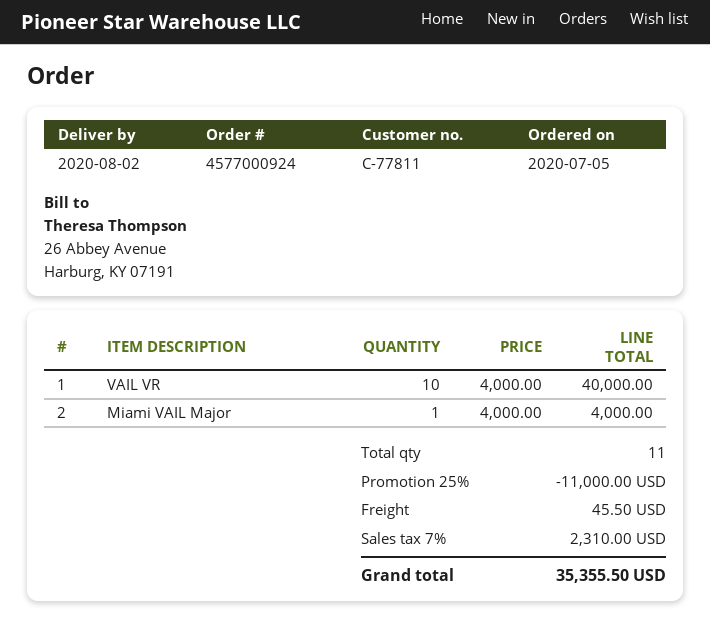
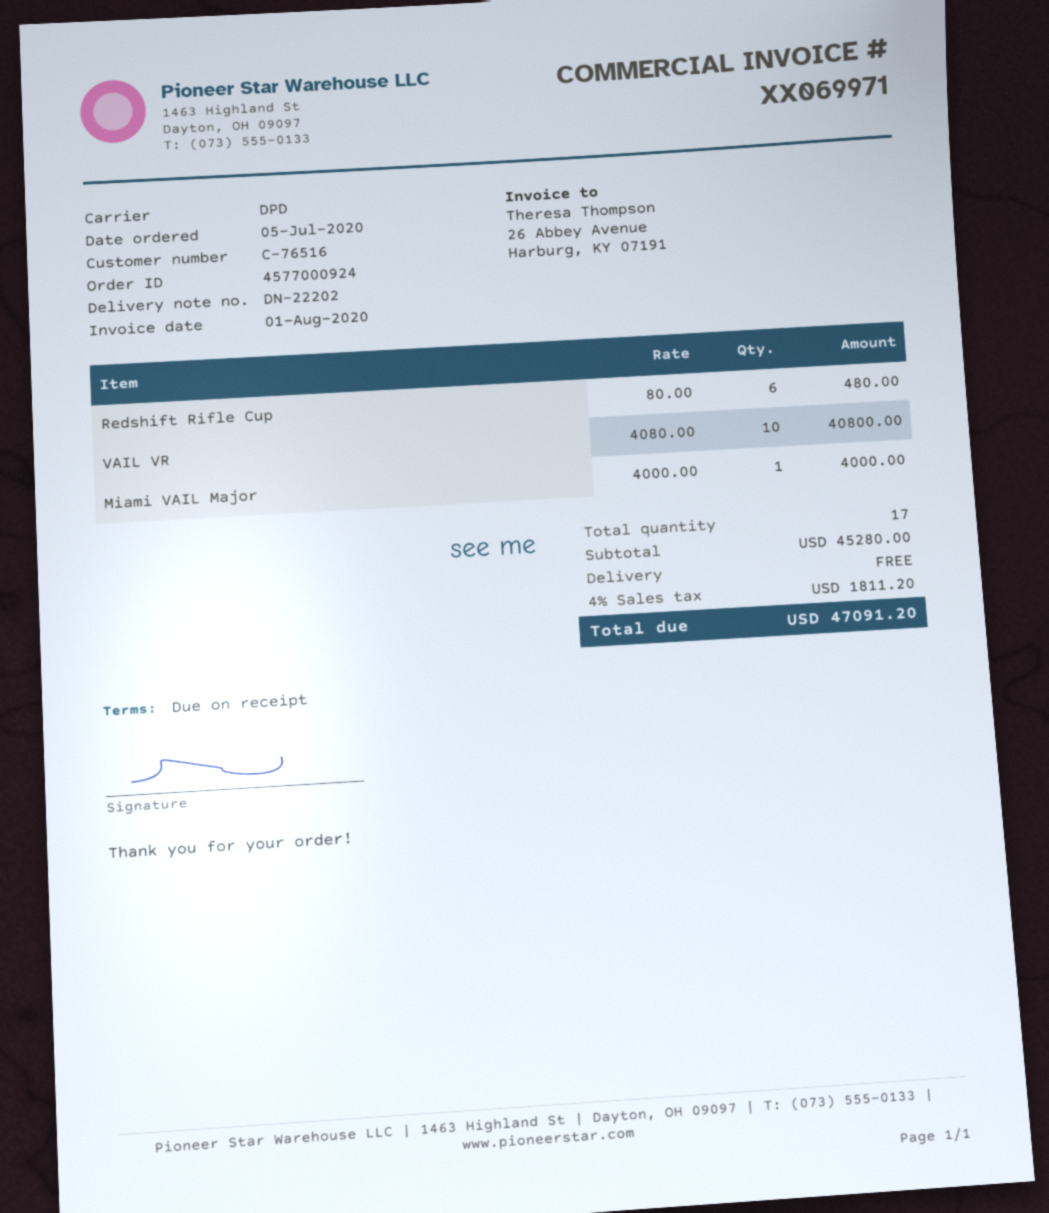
customer number: C-77811 -> C-76516
VAIL VR: 10 x 4000.00 = 40000.00 -> 10 x 4080.00 = 40800.00
Redshift Rifle Cup: none -> 6 x 80.00 = 480.00
total quantity: 11 -> 17
discount: 25% = 11000.00 -> none
shipping: 45.50 -> 0.00
tax: 7% = 2310.00 -> 4% = 1811.20
total: 35355.50 -> 47091.20

